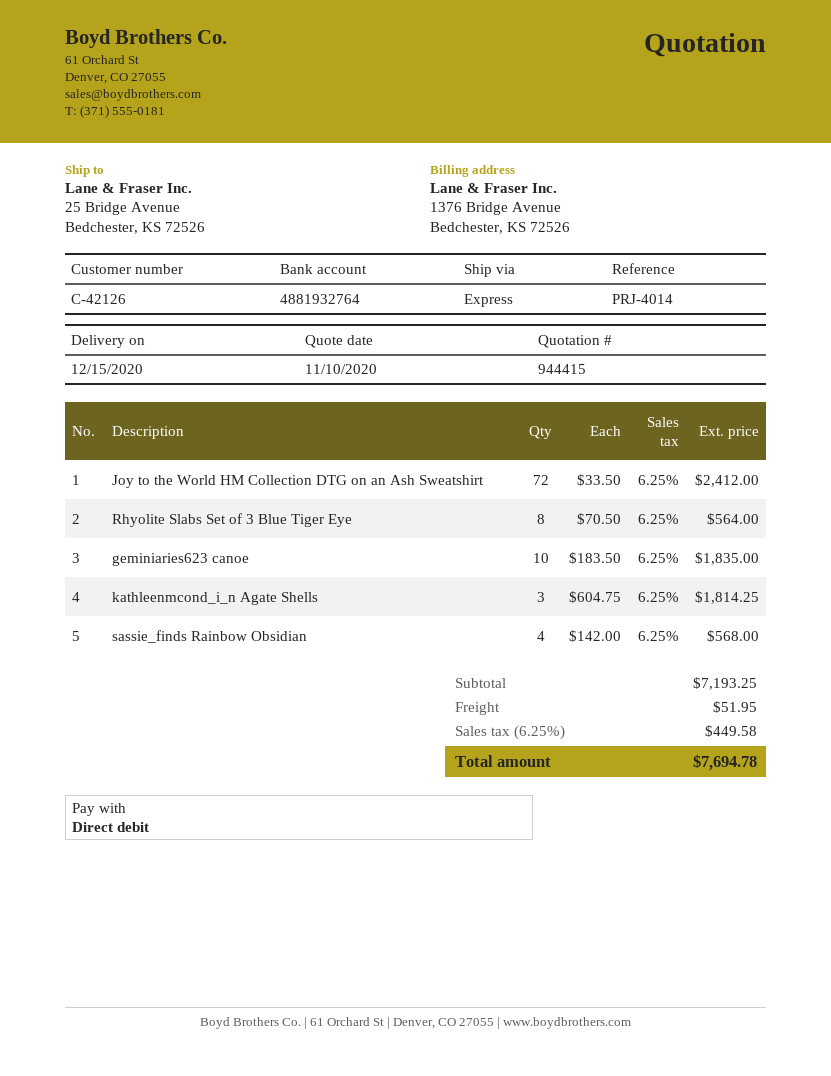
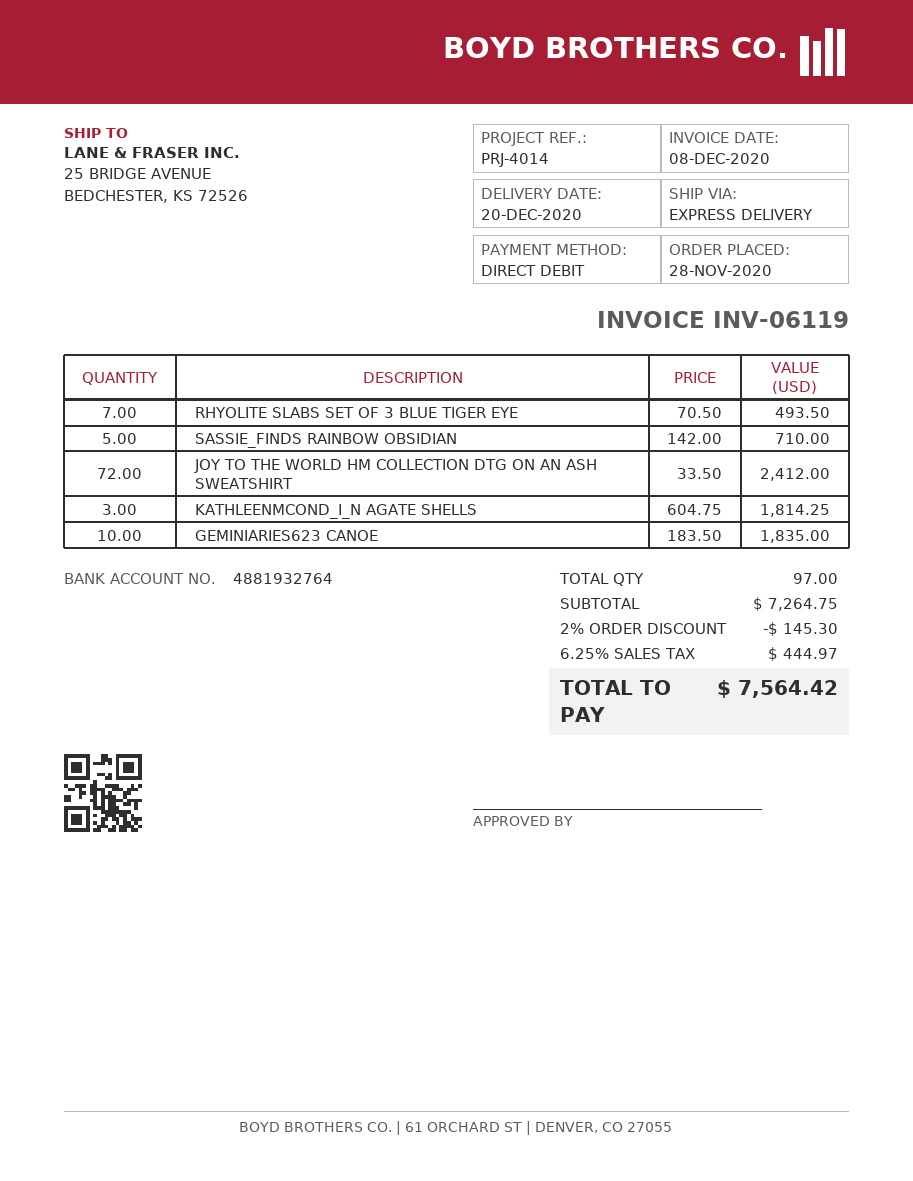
delivery date: 2020-12-15 -> 2020-12-20
Rhyolite Slabs Set of 3 Blue Tiger Eye: 8 x 70.50 = 564.00 -> 7 x 70.50 = 493.50
sassie_finds Rainbow Obsidian: 4 x 142.00 = 568.00 -> 5 x 142.00 = 710.00
subtotal: 7193.25 -> 7264.75
discount: none -> 2% = 145.30
shipping: 51.95 -> none
tax: 6.25% = 449.58 -> 6.25% = 444.97
total: 7694.78 -> 7564.42

